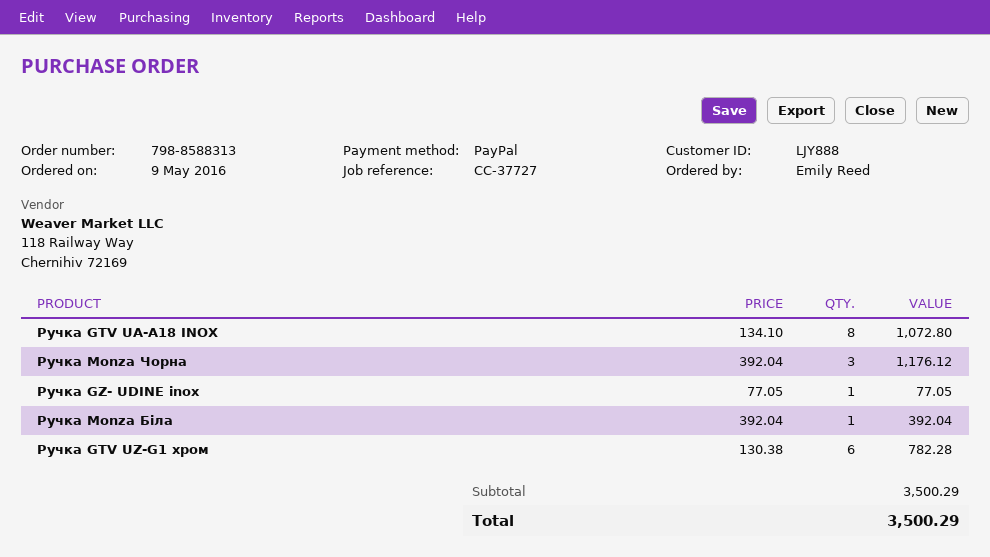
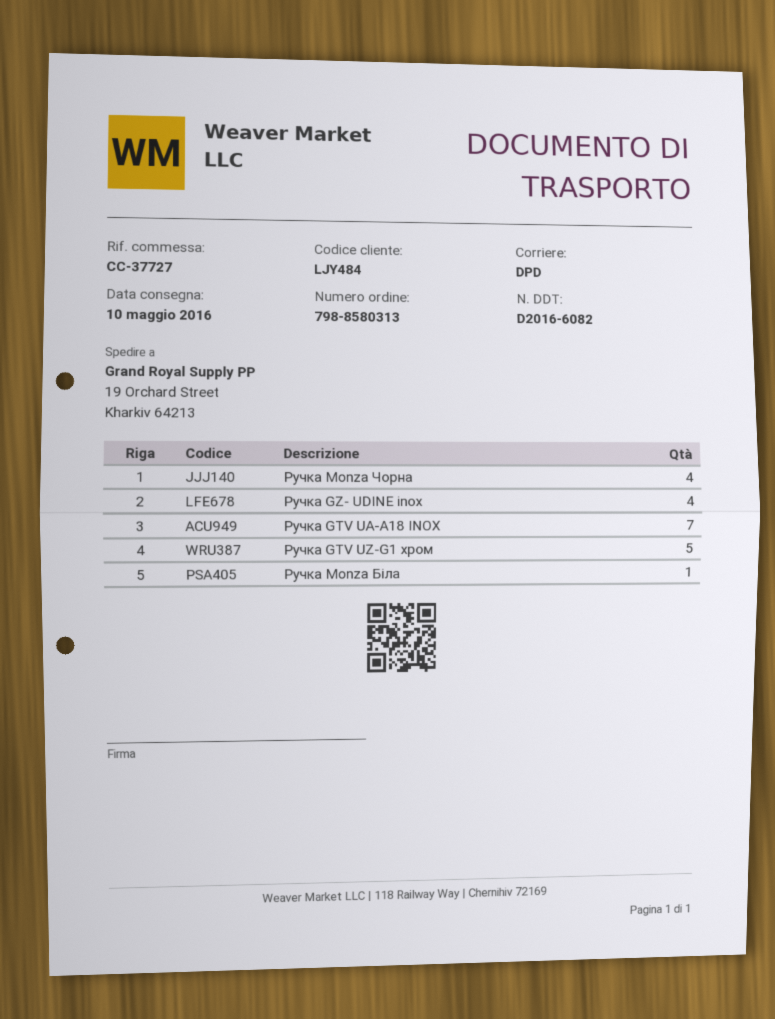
order number: 798-8588313 -> 798-8580313
customer number: LJY888 -> LJY484
Ручка GTV UA-A18 INOX: 8 -> 7
Ручка Monza Чорна: 3 -> 4
Ручка GZ- UDINE inox: 1 -> 4
Ручка GTV UZ-G1 хром: 6 -> 5

